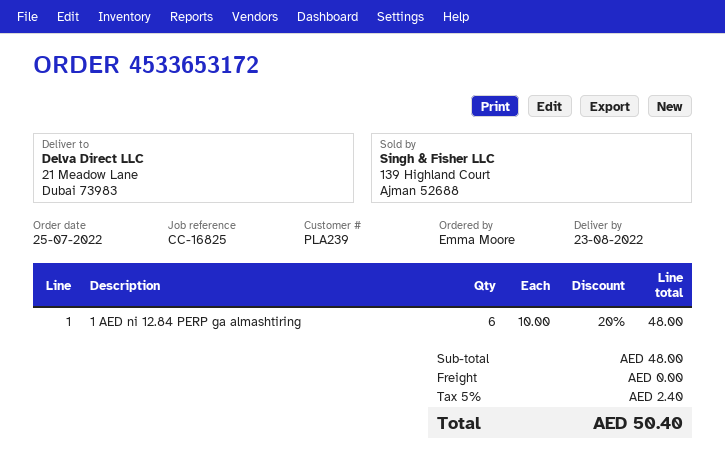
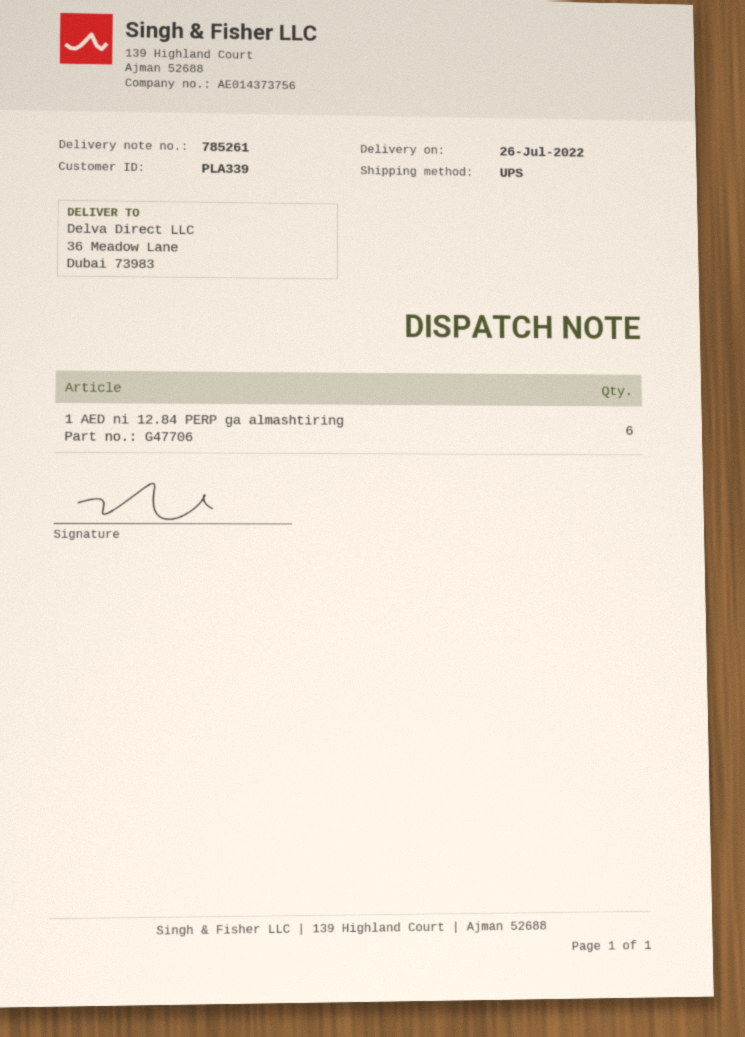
delivery date: 2022-08-23 -> 2022-07-26
customer number: PLA239 -> PLA339
ship to: 21 Meadow Lane, Dubai 73983 -> 36 Meadow Lane, Dubai 73983

